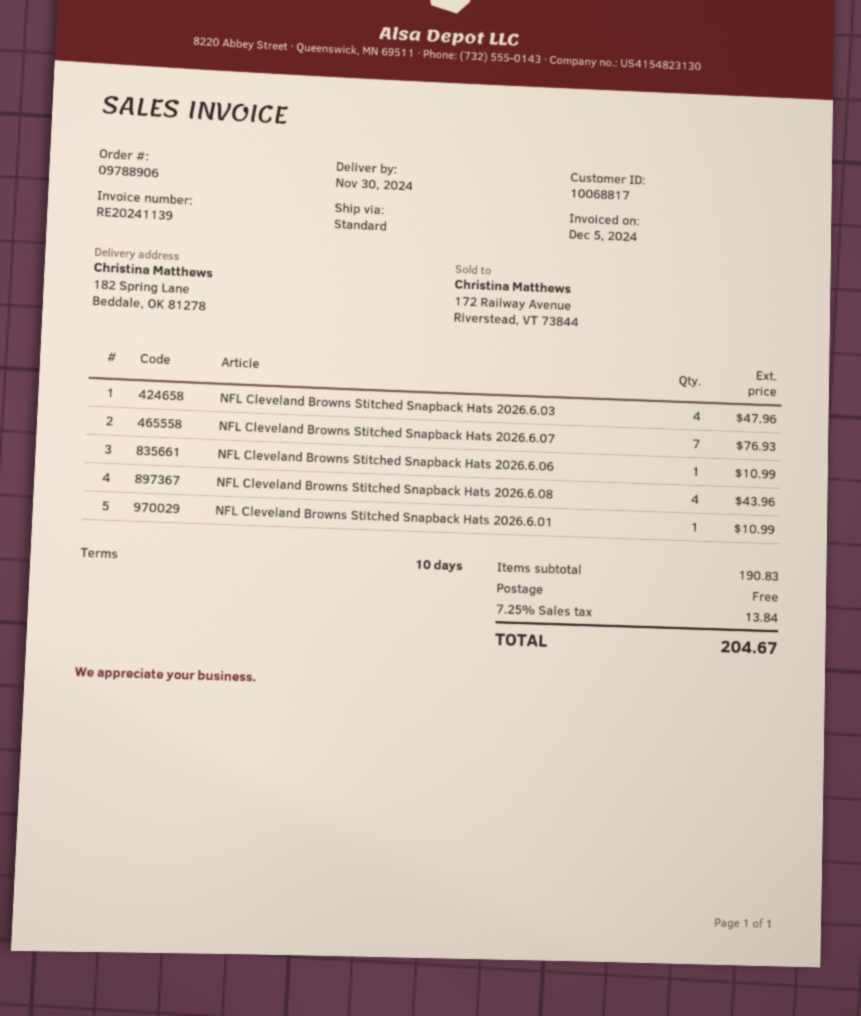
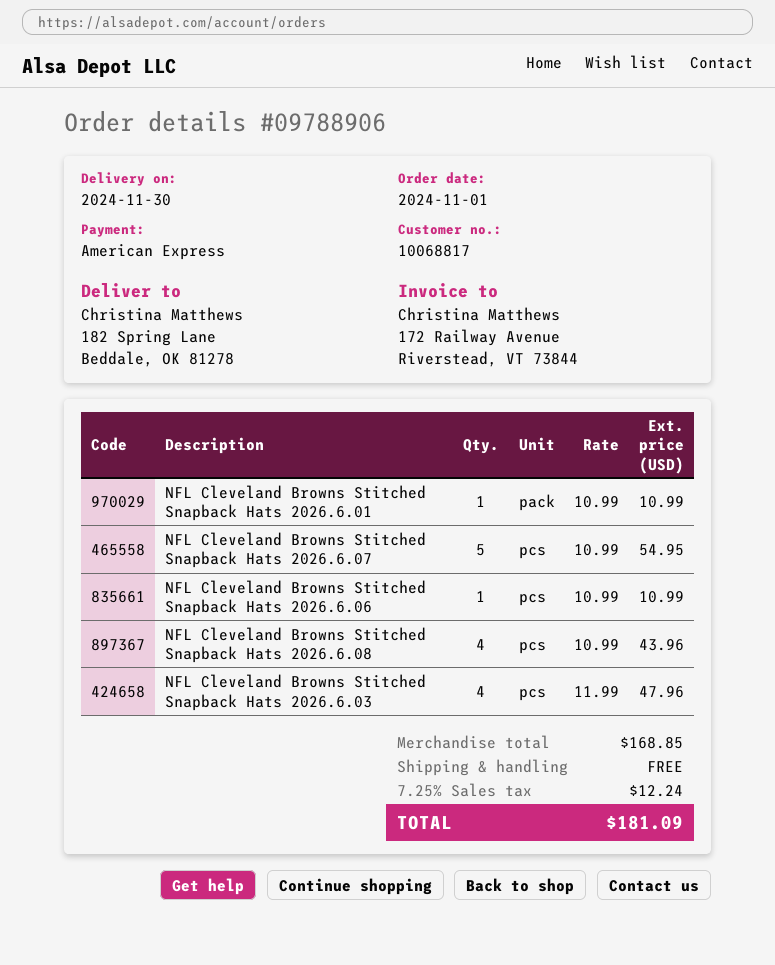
NFL Cleveland Browns Stitched Snapback Hats 2026.6.07: 7 for 76.93 -> 5 for 54.95
subtotal: 190.83 -> 168.85
tax: 7.25% = 13.84 -> 7.25% = 12.24
total: 204.67 -> 181.09

